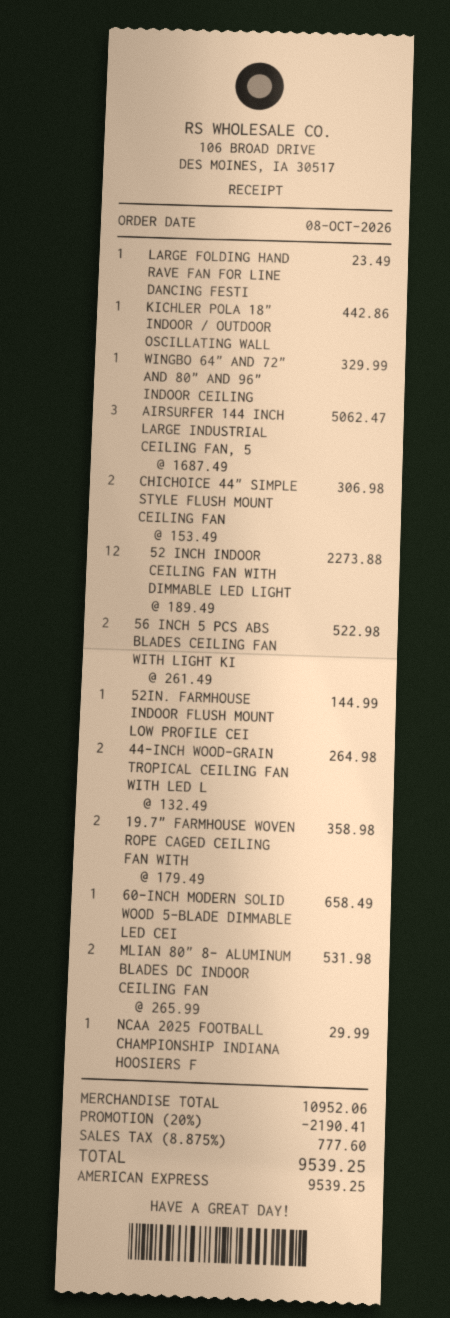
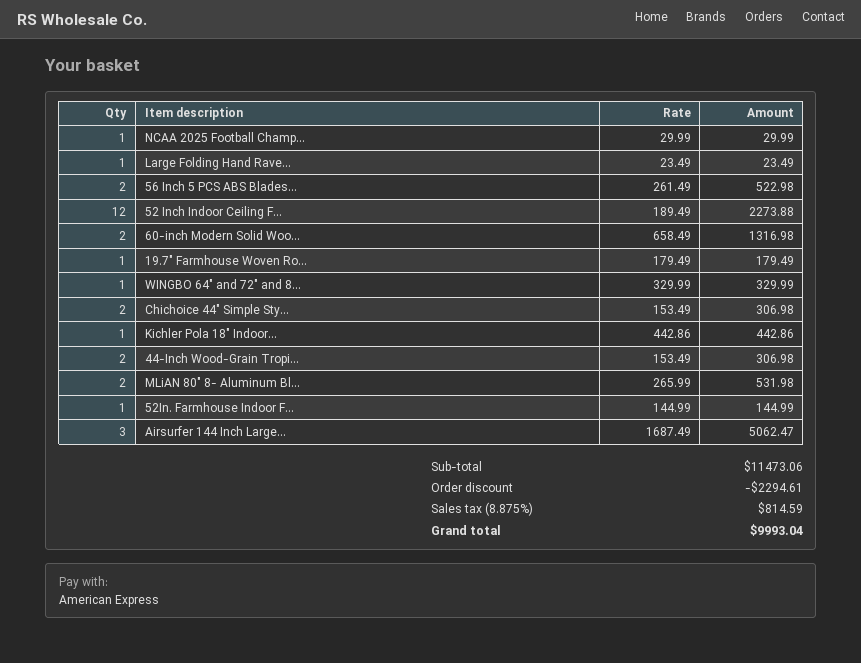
44-INCH WOOD-GRAIN TROPICAL CEILING FAN WITH LED L: 2 x 132.49 = 264.98 -> 2 x 153.49 = 306.98
19.7" FARMHOUSE WOVEN ROPE CAGED CEILING FAN WITH: 2 x 179.49 = 358.98 -> 1 x 179.49 = 179.49
60-INCH MODERN SOLID WOOD 5-BLADE DIMMABLE LED CEI: 1 x 658.49 = 658.49 -> 2 x 658.49 = 1316.98
subtotal: 10952.06 -> 11473.06
discount: 2190.41 -> 2294.61
tax: 8.875% = 777.60 -> 8.875% = 814.59
total: 9539.25 -> 9993.04

